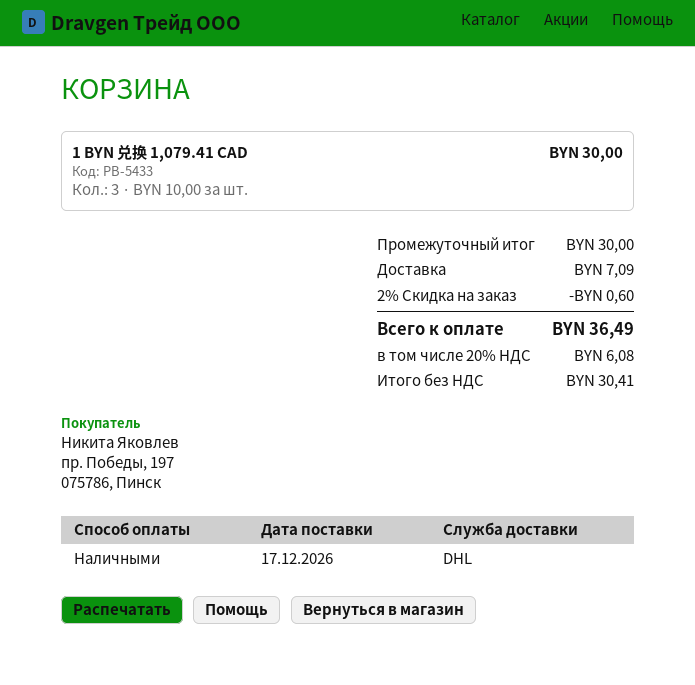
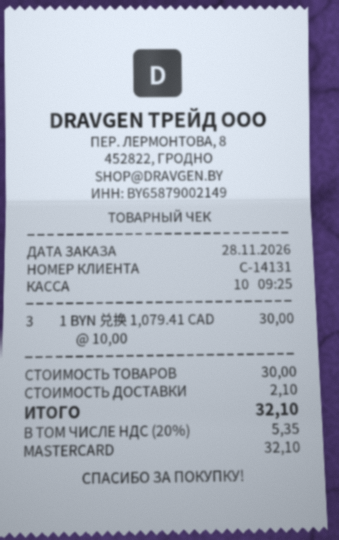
payment method: cash -> Mastercard
discount: 2% = 0.60 -> none
shipping: 7.09 -> 2.10
tax: 20% = 6.08 -> 20% = 5.35
total: 36.49 -> 32.10

